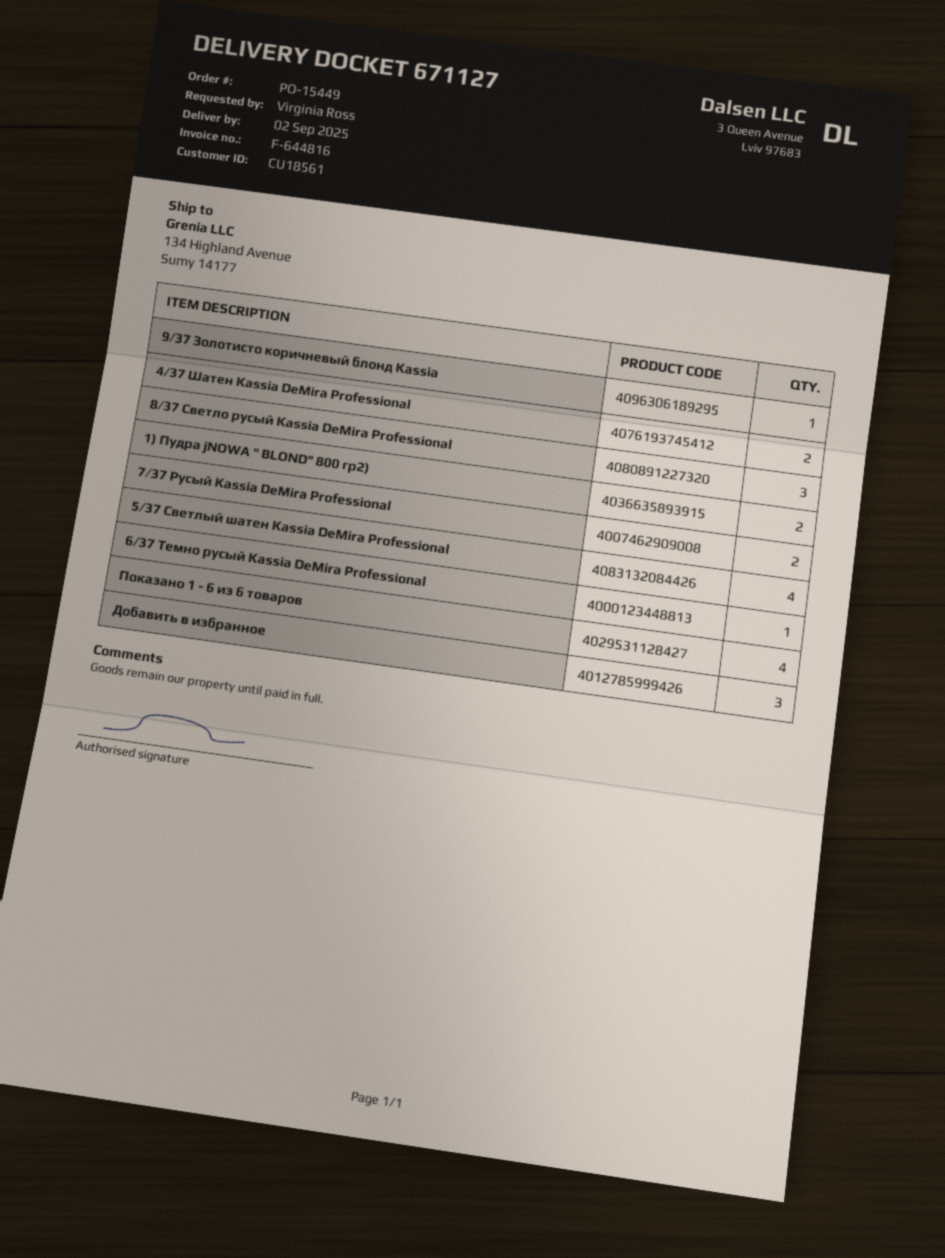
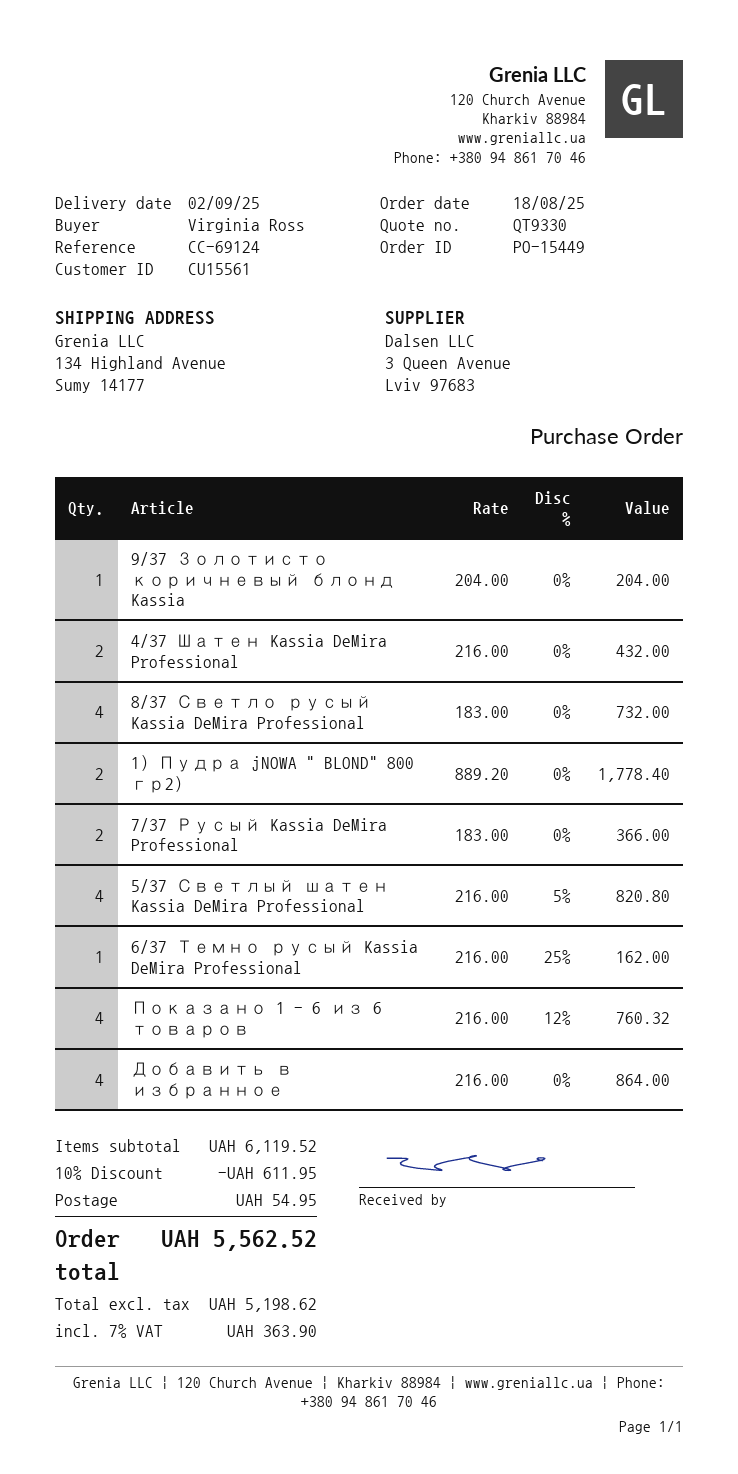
customer number: CU18561 -> CU15561
8/37 Светло русый Kassia DeMira Professional: 3 -> 4
Добавить в избранное: 3 -> 4

